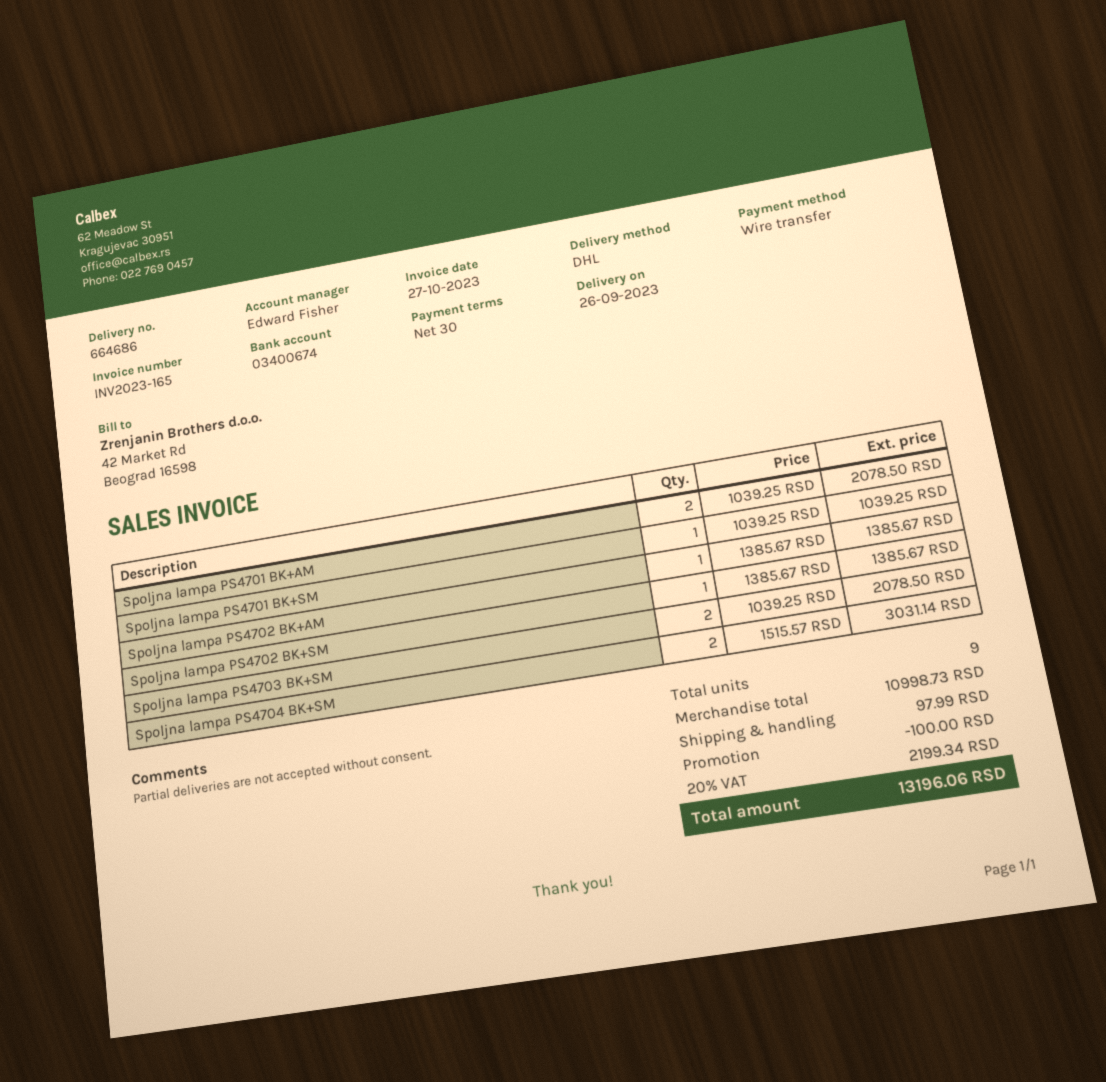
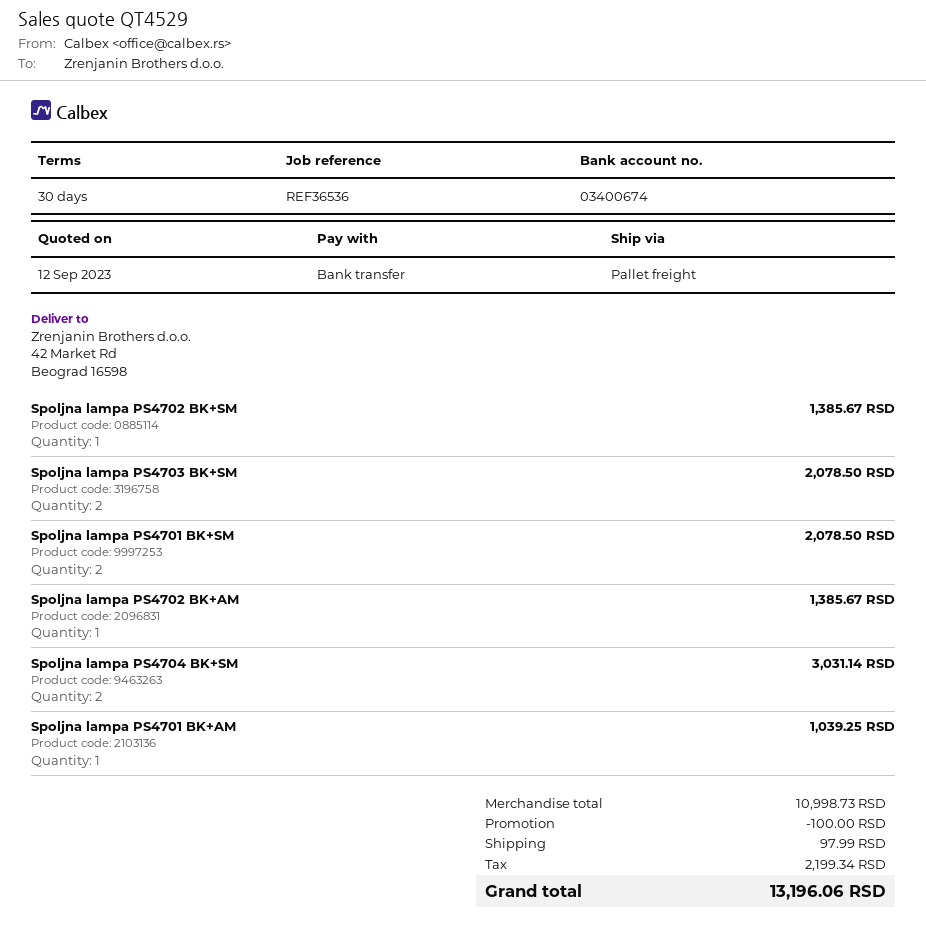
shipping method: DHL -> pallet freight
Spoljna lampa PS4701 BK+AM: 2 for 2078.50 -> 1 for 1039.25
Spoljna lampa PS4701 BK+SM: 1 for 1039.25 -> 2 for 2078.50

